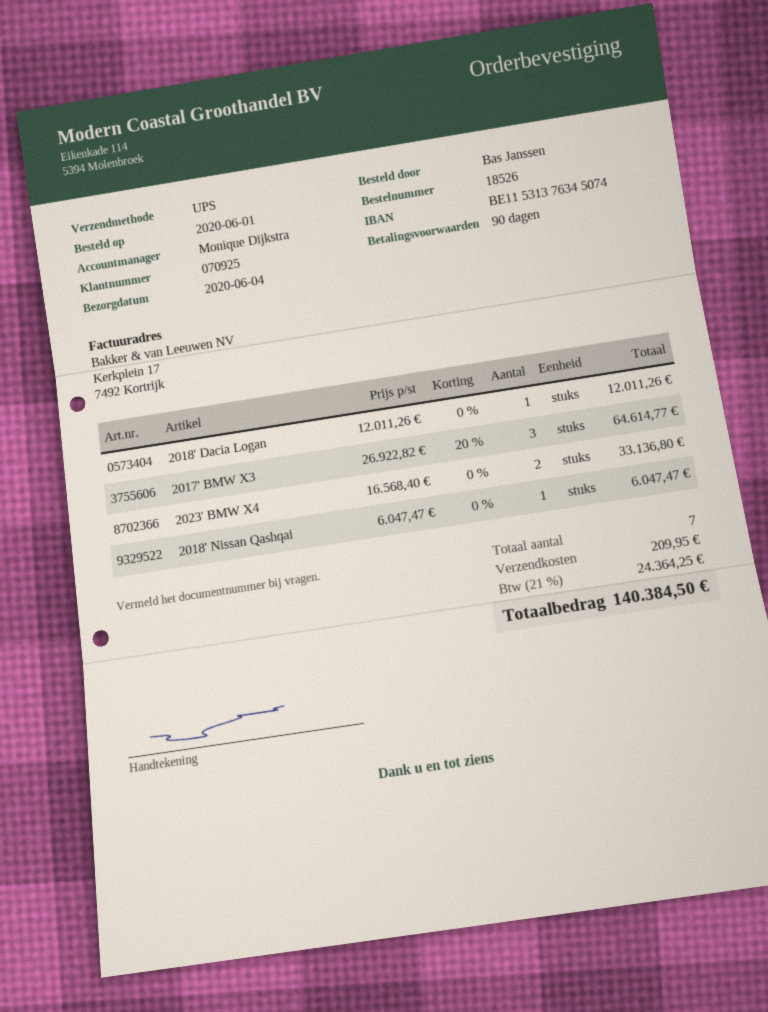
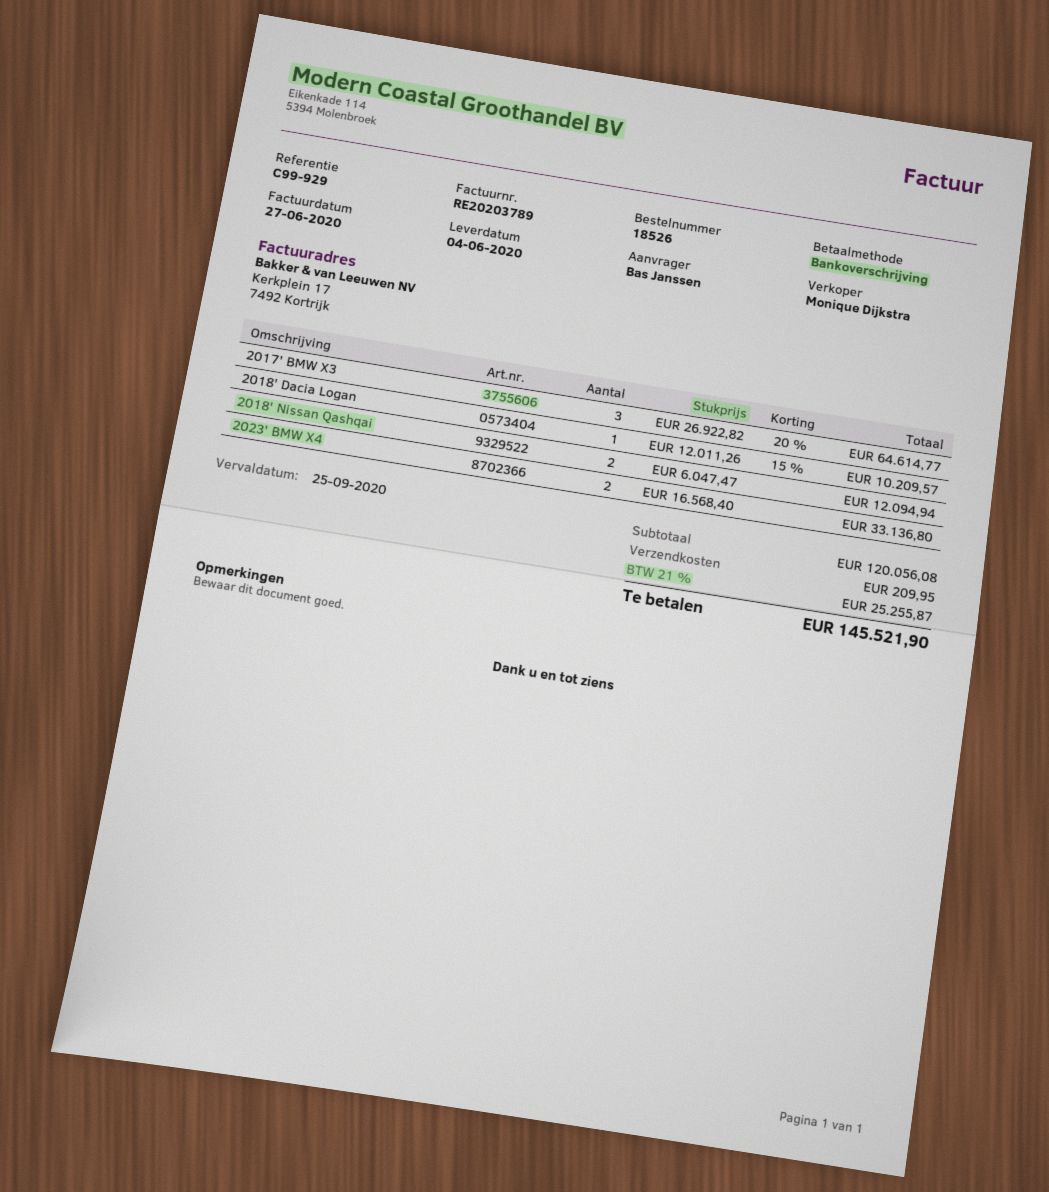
2018' Dacia Logan: 1 x 12011.26 = 12011.26 -> 1 x 12011.26 - 15% = 10209.57
2018' Nissan Qashqai: 1 x 6047.47 = 6047.47 -> 2 x 6047.47 = 12094.94
tax: 21% = 24364.25 -> 21% = 25255.87
total: 140384.50 -> 145521.90

